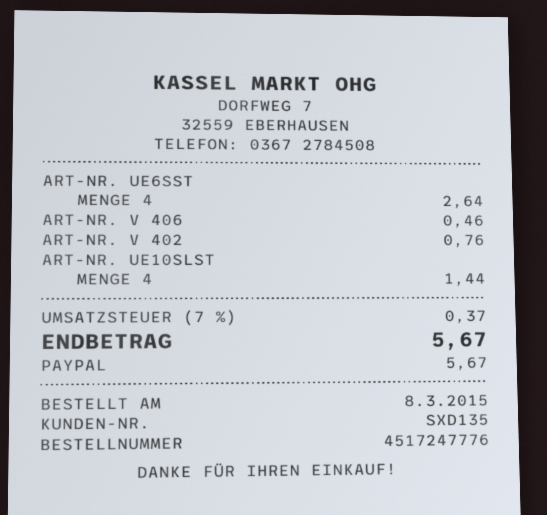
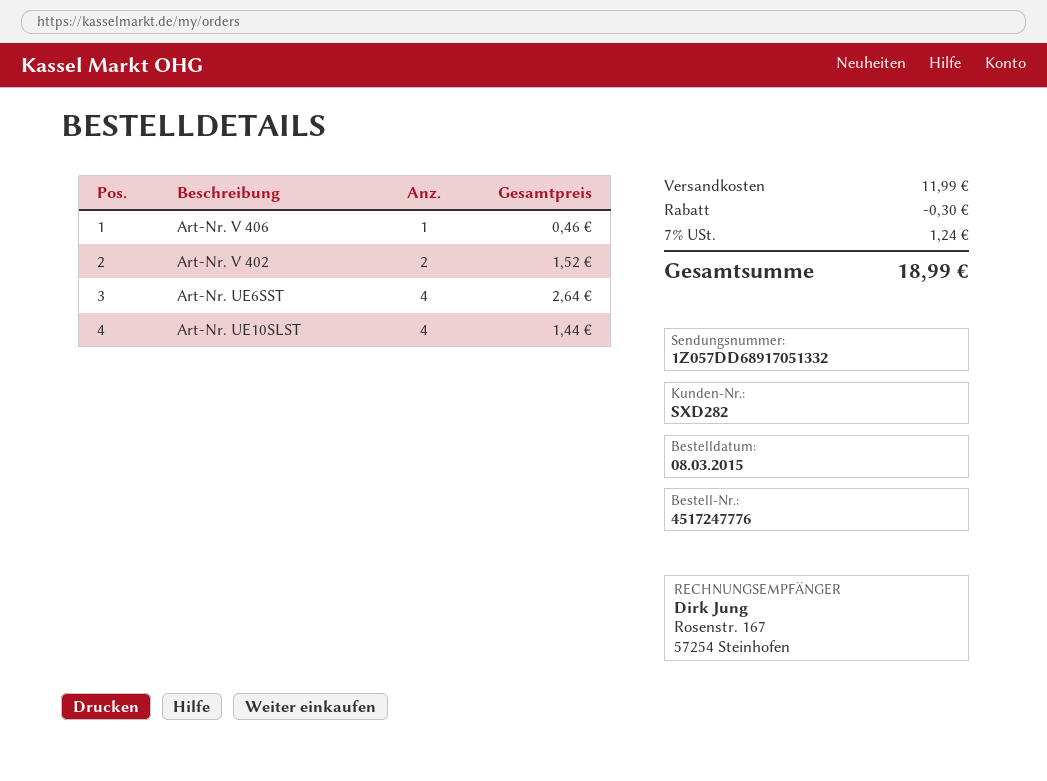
customer number: SXD135 -> SXD282
ART-NR. V 402: 1 for 0.76 -> 2 for 1.52
discount: none -> 0.30
shipping: none -> 11.99
tax: 7% = 0.37 -> 7% = 1.24
total: 5.67 -> 18.99

